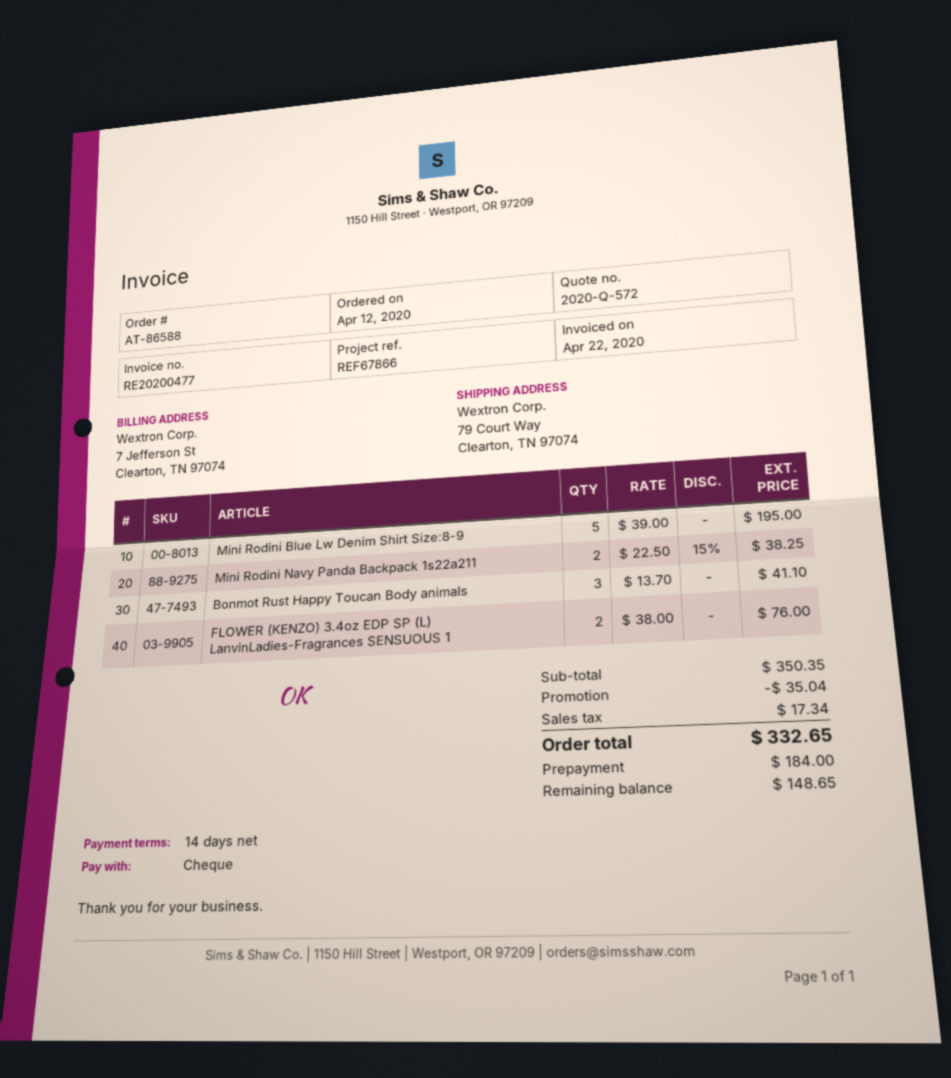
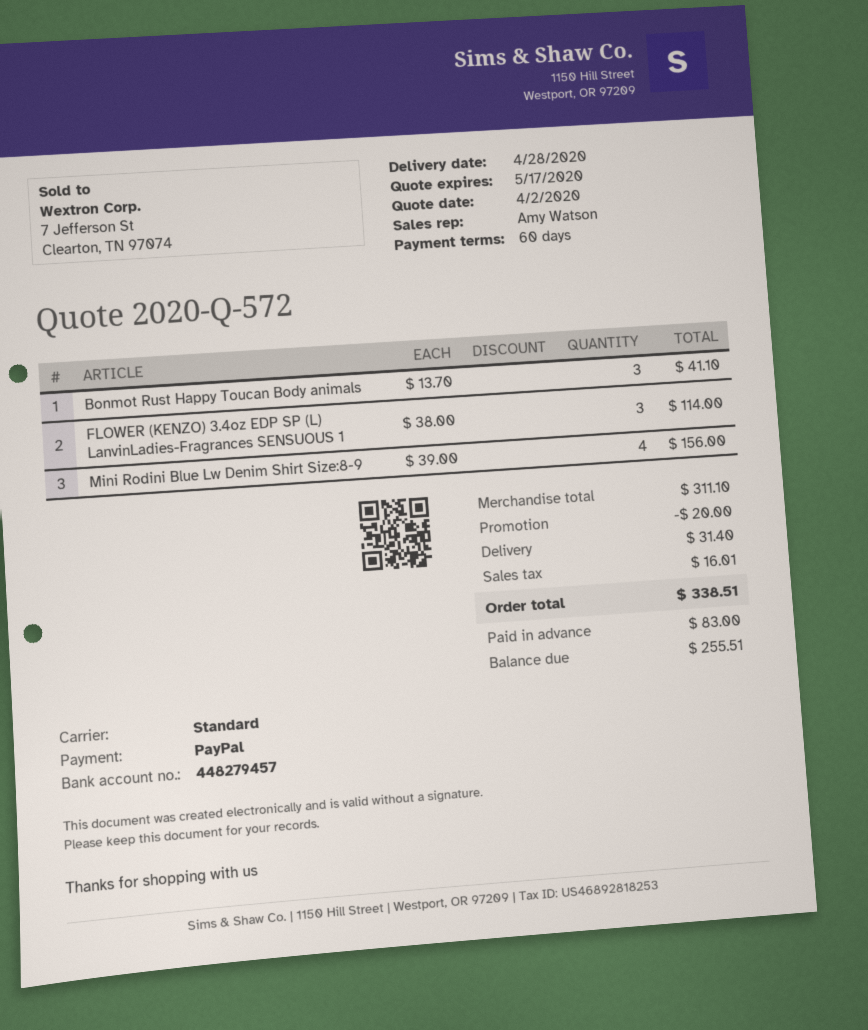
payment terms: 14 days -> 60 days
payment method: cheque -> PayPal
Mini Rodini Blue Lw Denim Shirt Size:8-9: 5 x 39.00 = 195.00 -> 4 x 39.00 = 156.00
Mini Rodini Navy Panda Backpack 1s22a211: 2 x 22.50 - 15% = 38.25 -> none
FLOWER (KENZO) 3.4oz EDP SP (L) LanvinLadies-Fragrances SENSUOUS 1: 2 x 38.00 = 76.00 -> 3 x 38.00 = 114.00
subtotal: 350.35 -> 311.10
discount: 35.04 -> 20.00
shipping: none -> 31.40
tax: 17.34 -> 16.01
total: 332.65 -> 338.51
deposit: 184.00 -> 83.00
balance: 148.65 -> 255.51

